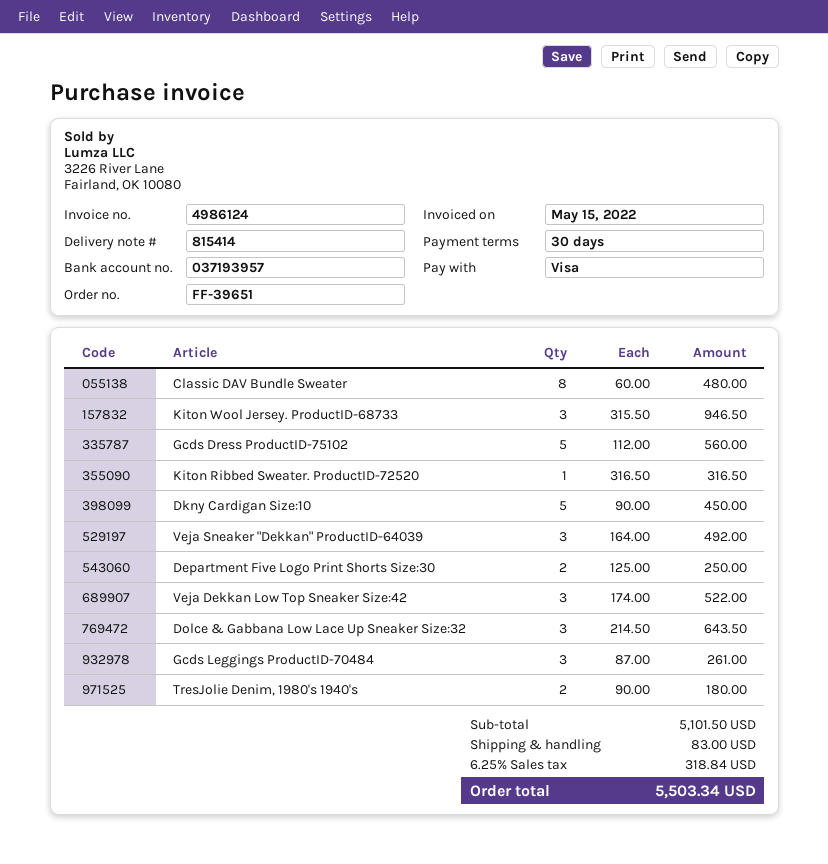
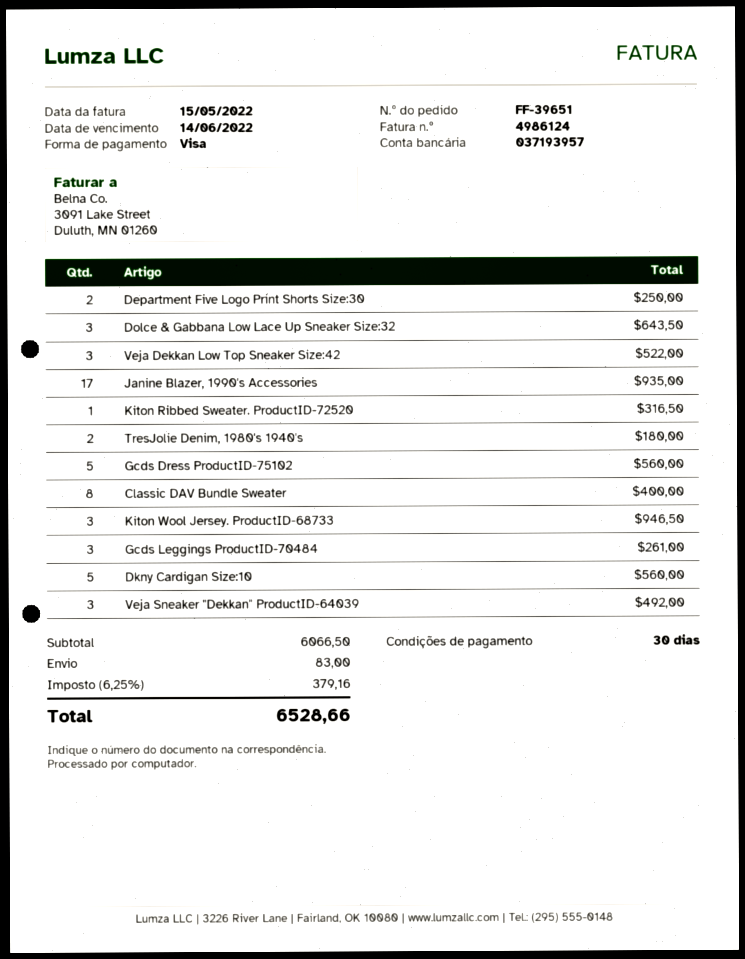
Classic DAV Bundle Sweater: 8 for 480.00 -> 8 for 400.00
Dkny Cardigan Size:10: 5 for 450.00 -> 5 for 560.00
Janine Blazer, 1990's Accessories: none -> 17 for 935.00
subtotal: 5101.50 -> 6066.50
tax: 6.25% = 318.84 -> 6.25% = 379.16
total: 5503.34 -> 6528.66

